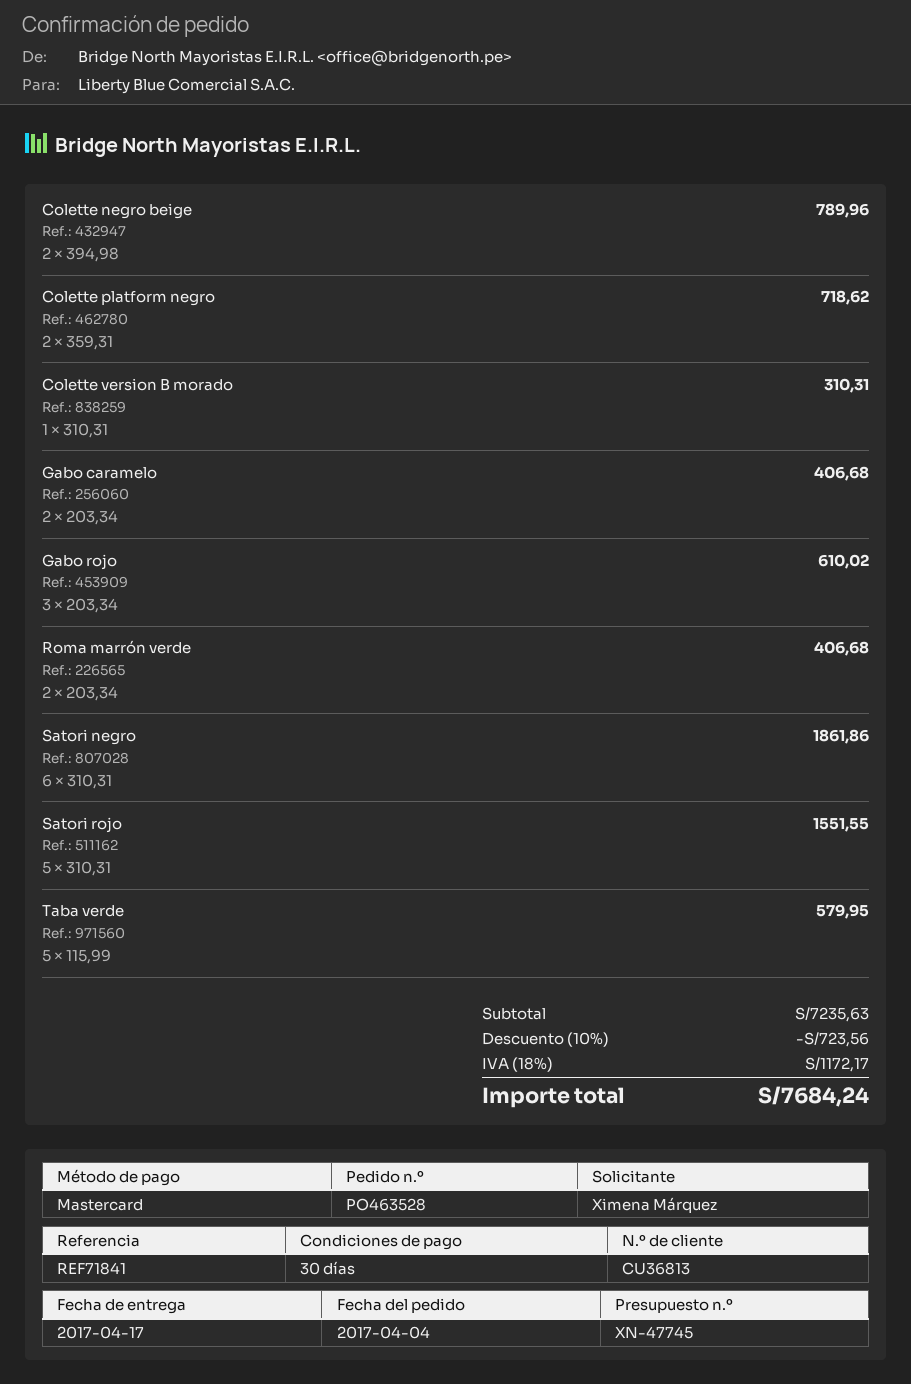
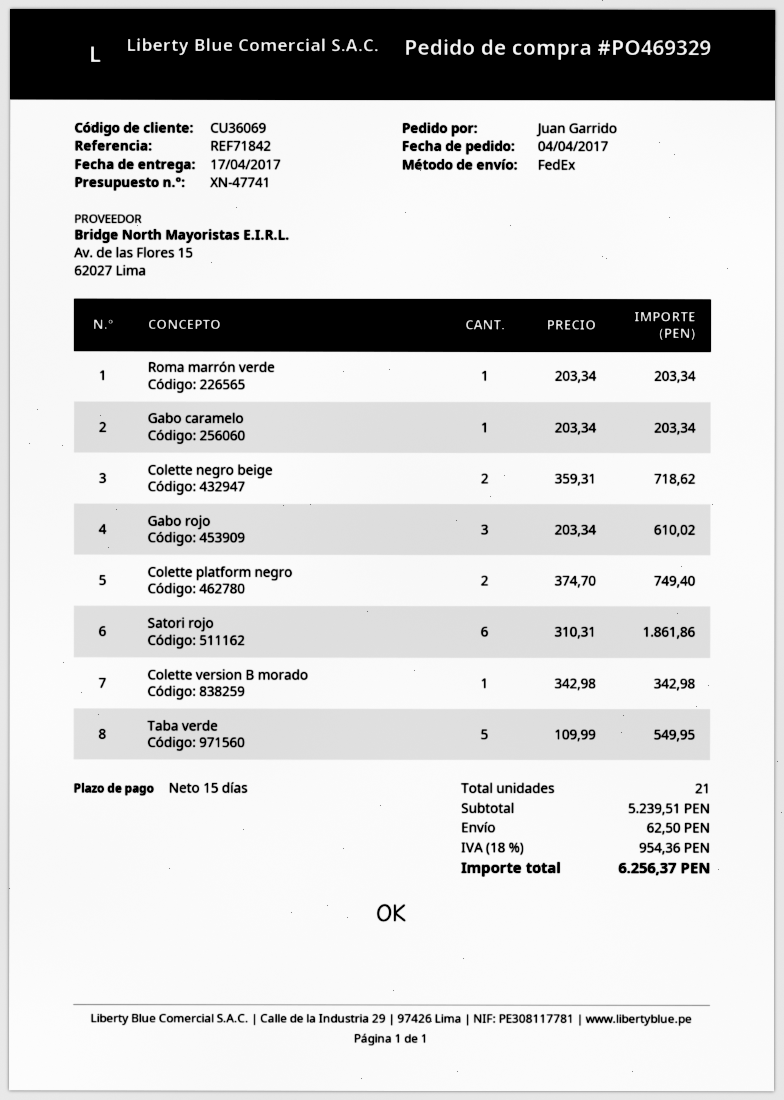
quote number: XN-47745 -> XN-47741
order number: PO463528 -> PO469329
payment terms: 30 days -> 15 days
customer number: CU36813 -> CU36069
reference: REF71841 -> REF71842
ordered by: Ximena Márquez -> Juan Garrido
Colette negro beige: 2 x 394.98 = 789.96 -> 2 x 359.31 = 718.62
Colette platform negro: 2 x 359.31 = 718.62 -> 2 x 374.70 = 749.40
Colette version B morado: 1 x 310.31 = 310.31 -> 1 x 342.98 = 342.98
Gabo caramelo: 2 x 203.34 = 406.68 -> 1 x 203.34 = 203.34
Roma marrón verde: 2 x 203.34 = 406.68 -> 1 x 203.34 = 203.34
Satori negro: 6 x 310.31 = 1861.86 -> none
Satori rojo: 5 x 310.31 = 1551.55 -> 6 x 310.31 = 1861.86
Taba verde: 5 x 115.99 = 579.95 -> 5 x 109.99 = 549.95
subtotal: 7235.63 -> 5239.51
discount: 10% = 723.56 -> none
shipping: none -> 62.50
tax: 18% = 1172.17 -> 18% = 954.36
total: 7684.24 -> 6256.37

